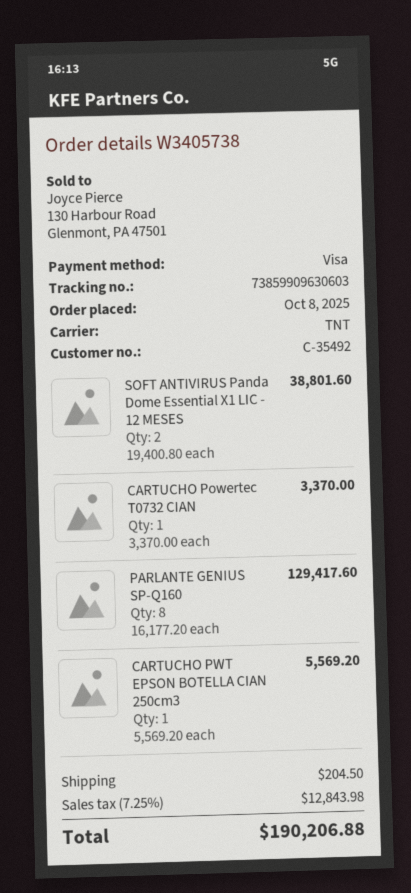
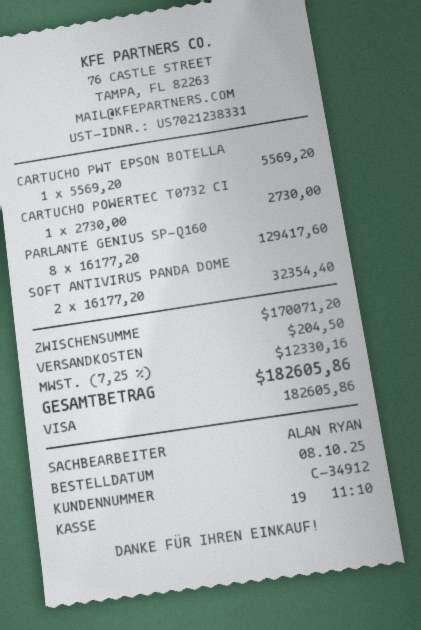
customer number: C-35492 -> C-34912
SOFT ANTIVIRUS Panda Dome Essential X1 LIC - 12 MESES: 2 x 19400.80 = 38801.60 -> 2 x 16177.20 = 32354.40
CARTUCHO Powertec T0732 CIAN: 1 x 3370.00 = 3370.00 -> 1 x 2730.00 = 2730.00
tax: 7.25% = 12843.98 -> 7.25% = 12330.16
total: 190206.88 -> 182605.86

